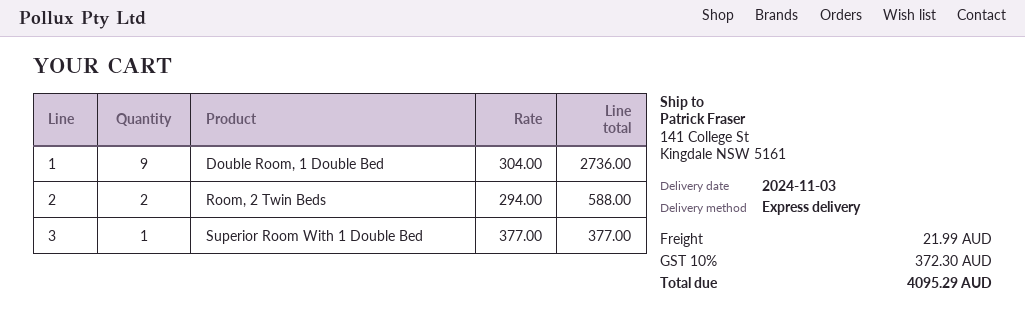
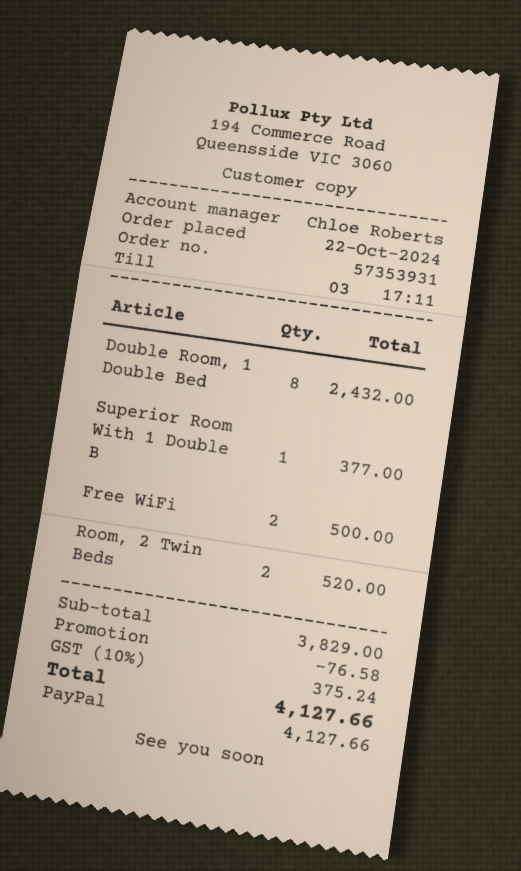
Double Room, 1 Double Bed: 9 for 2736.00 -> 8 for 2432.00
Room, 2 Twin Beds: 2 for 588.00 -> 2 for 520.00
Free WiFi: none -> 2 for 500.00
discount: none -> 76.58
shipping: 21.99 -> none
tax: 10% = 372.30 -> 10% = 375.24
total: 4095.29 -> 4127.66

